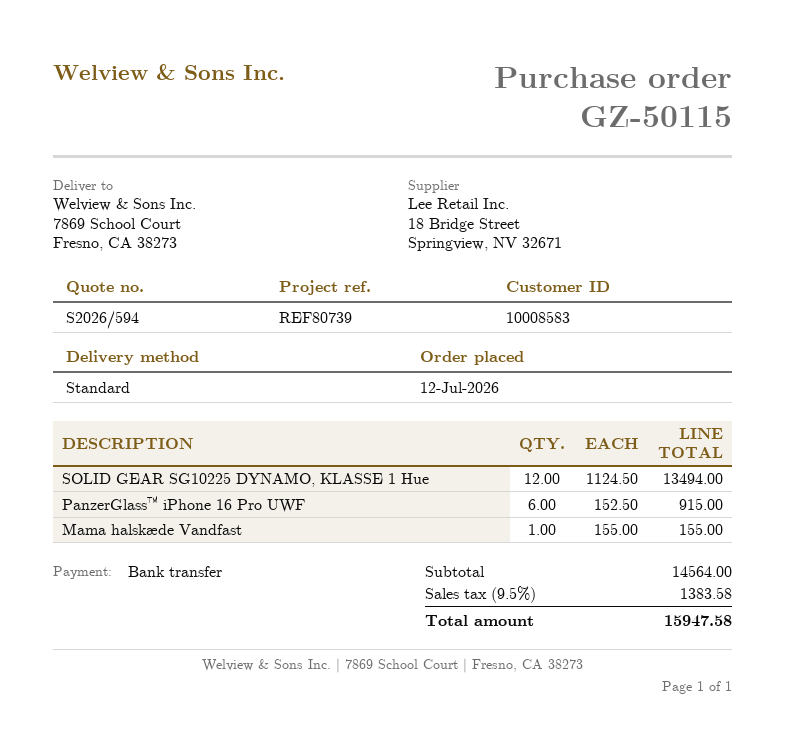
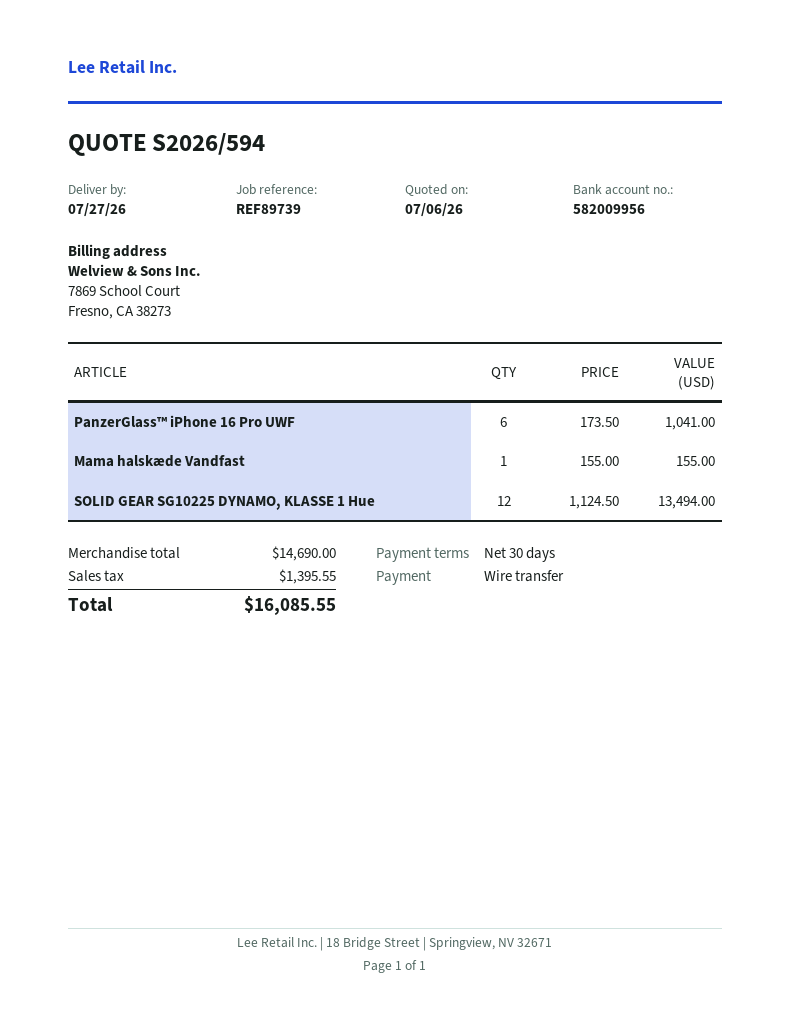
reference: REF80739 -> REF89739
PanzerGlass™ iPhone 16 Pro UWF: 6 x 152.50 = 915.00 -> 6 x 173.50 = 1041.00
subtotal: 14564.00 -> 14690.00
tax: 1383.58 -> 1395.55
total: 15947.58 -> 16085.55

